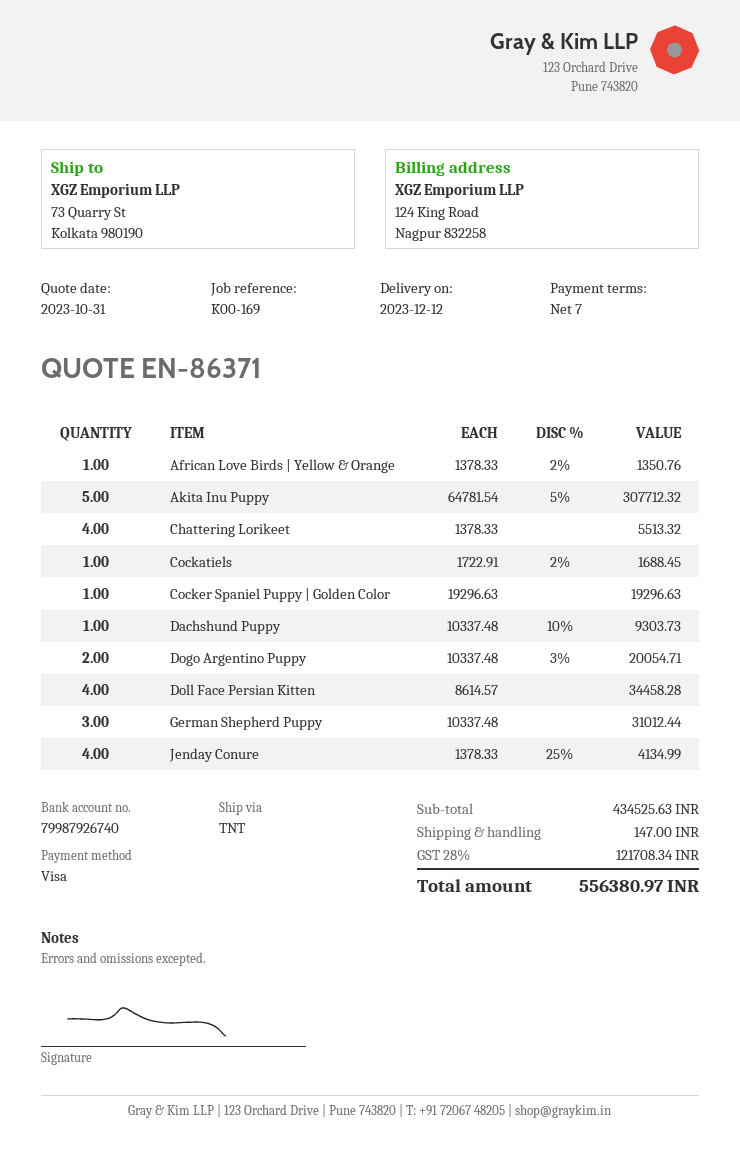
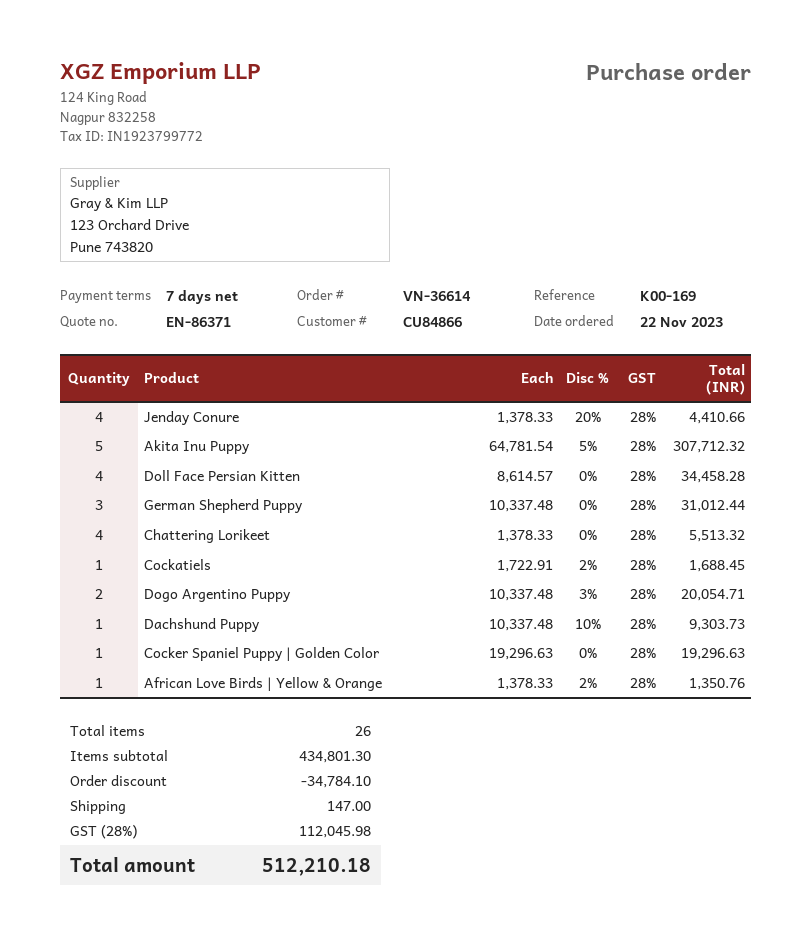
Jenday Conure: 4 x 1378.33 - 25% = 4134.99 -> 4 x 1378.33 - 20% = 4410.66
subtotal: 434525.63 -> 434801.30
discount: none -> 34784.10
tax: 28% = 121708.34 -> 28% = 112045.98
total: 556380.97 -> 512210.18

